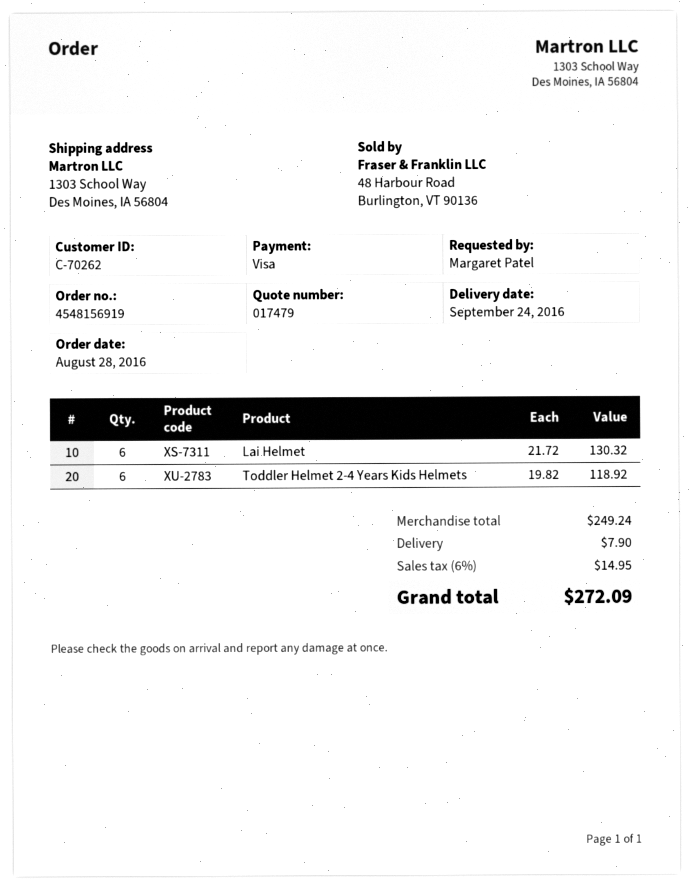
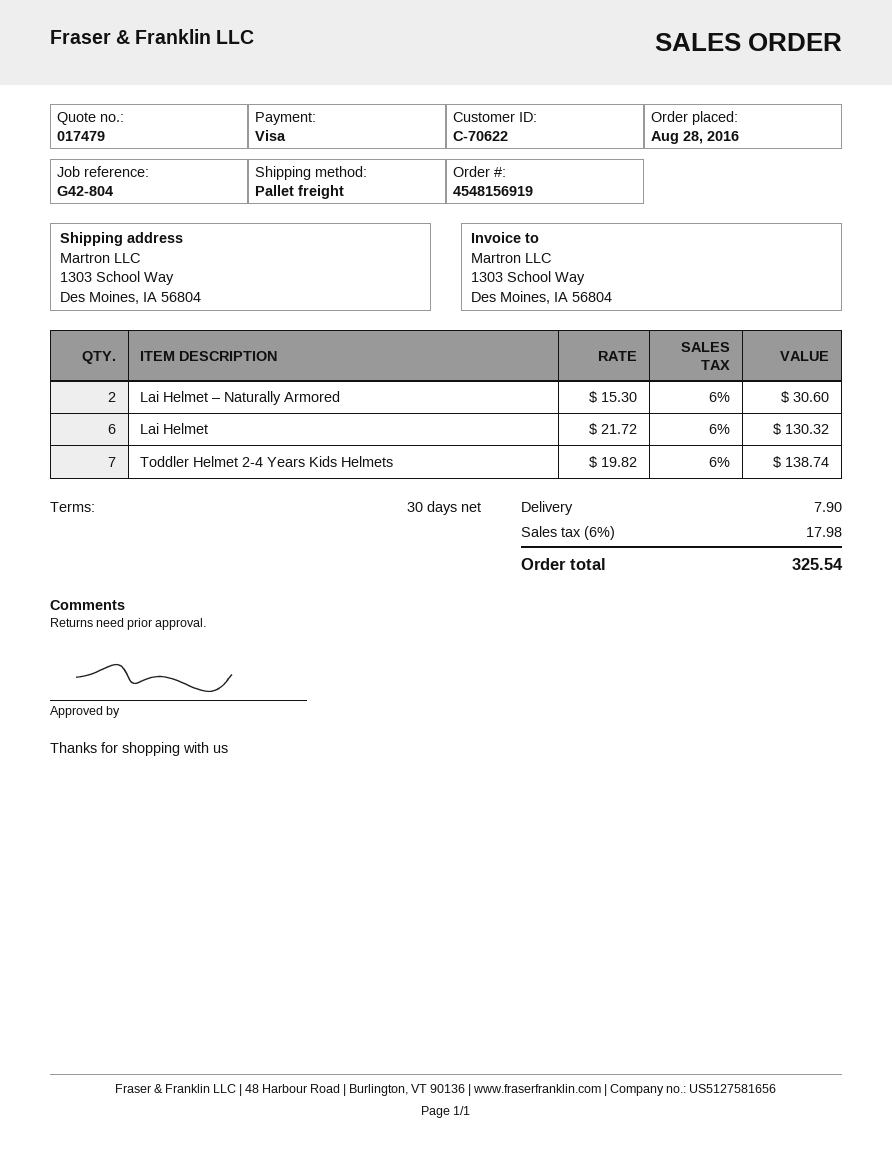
customer number: C-70262 -> C-70622
Toddler Helmet 2-4 Years Kids Helmets: 6 x 19.82 = 118.92 -> 7 x 19.82 = 138.74
Lai Helmet – Naturally Armored: none -> 2 x 15.30 = 30.60
tax: 6% = 14.95 -> 6% = 17.98
total: 272.09 -> 325.54

